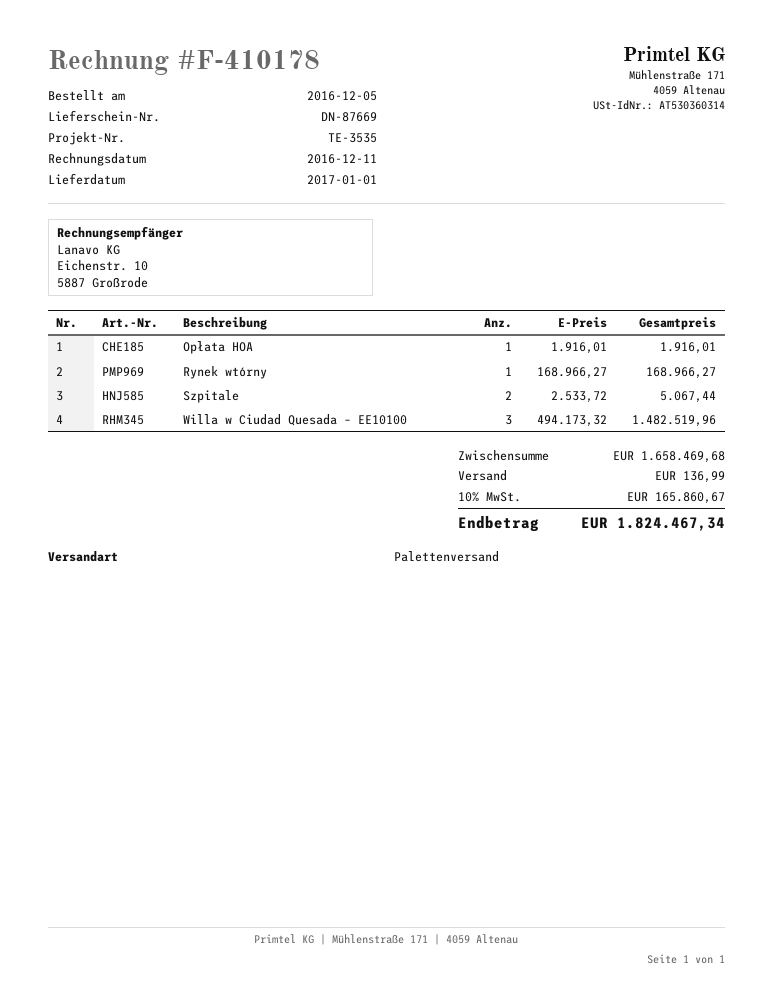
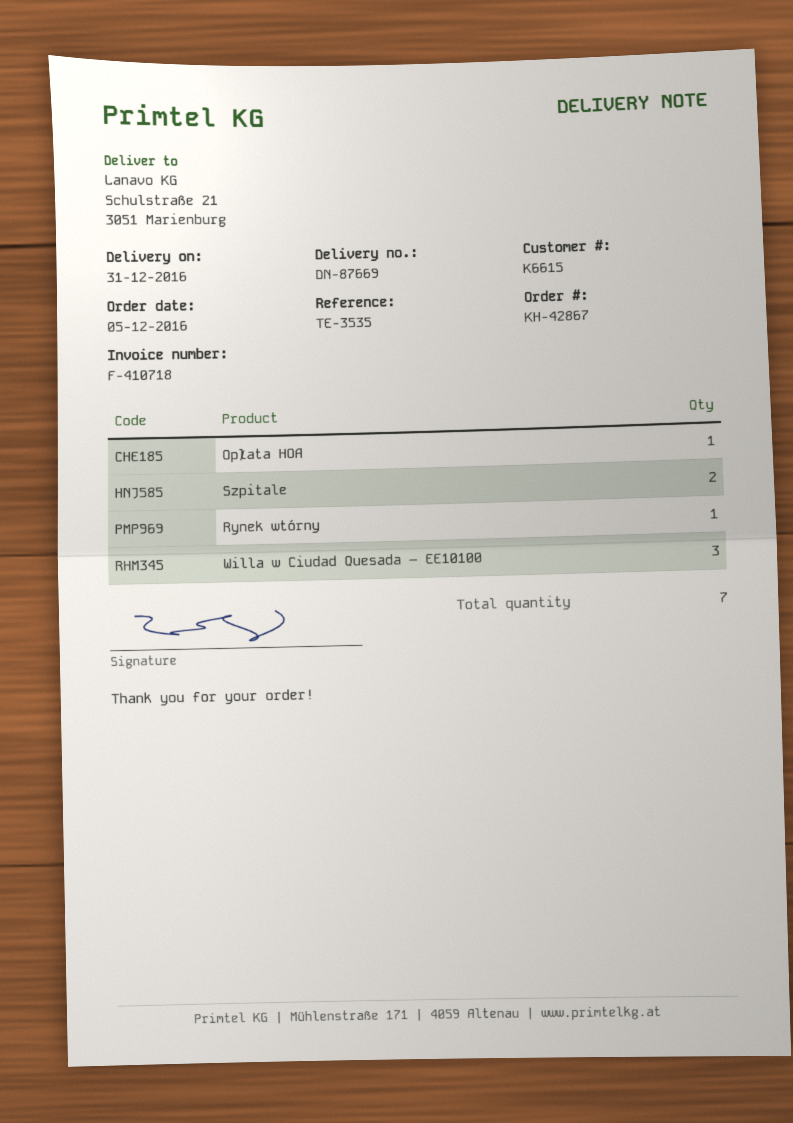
delivery date: 2017-01-01 -> 2016-12-31
invoice number: F-410178 -> F-410718

